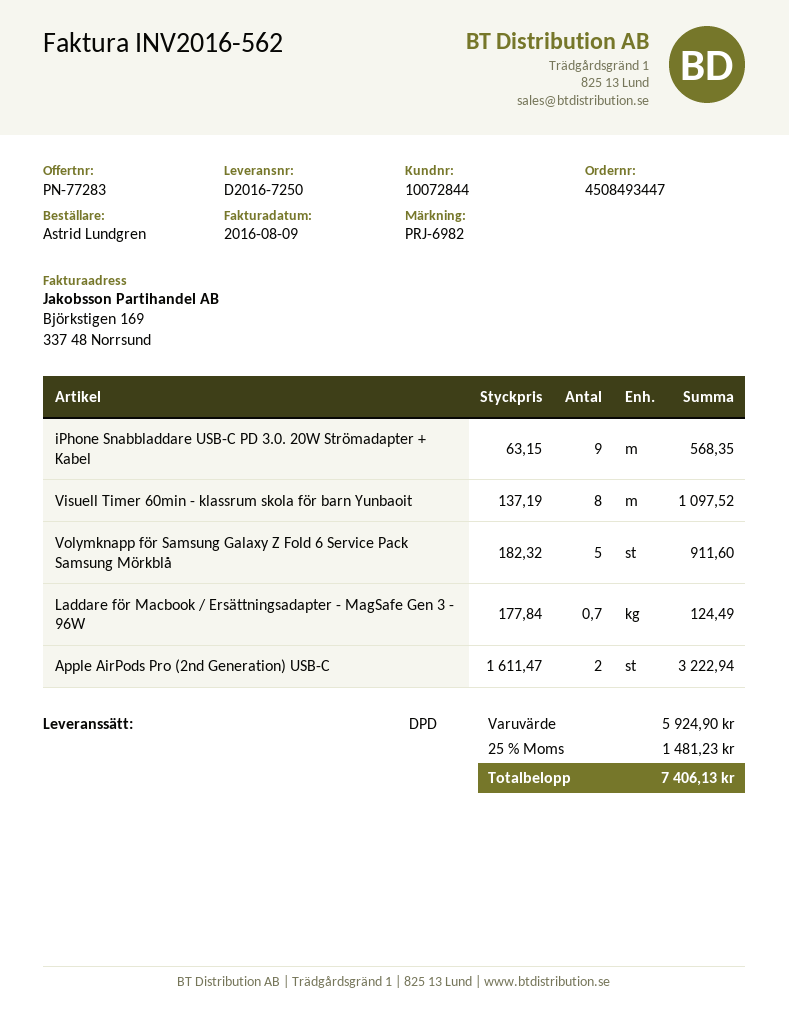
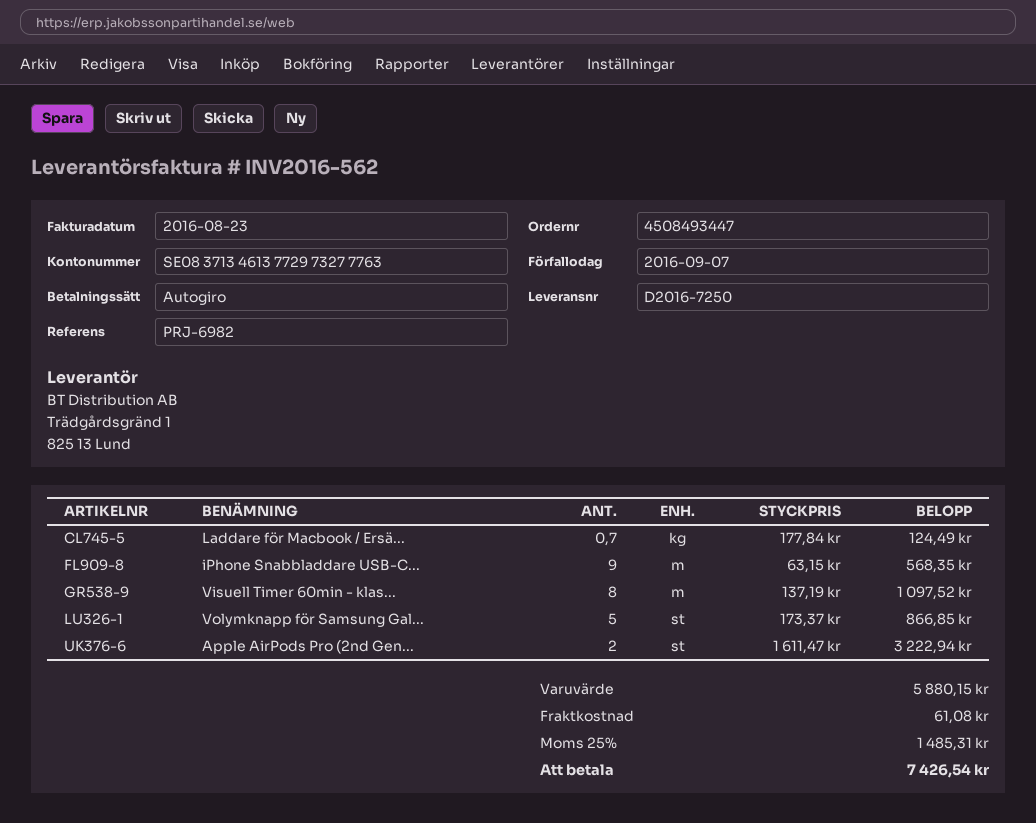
invoice date: 2016-08-09 -> 2016-08-23
Volymknapp för Samsung Galaxy Z Fold 6 Service Pack Samsung Mörkblå: 5 x 182.32 = 911.60 -> 5 x 173.37 = 866.85
subtotal: 5924.90 -> 5880.15
shipping: none -> 61.08
tax: 25% = 1481.23 -> 25% = 1485.31
total: 7406.13 -> 7426.54

